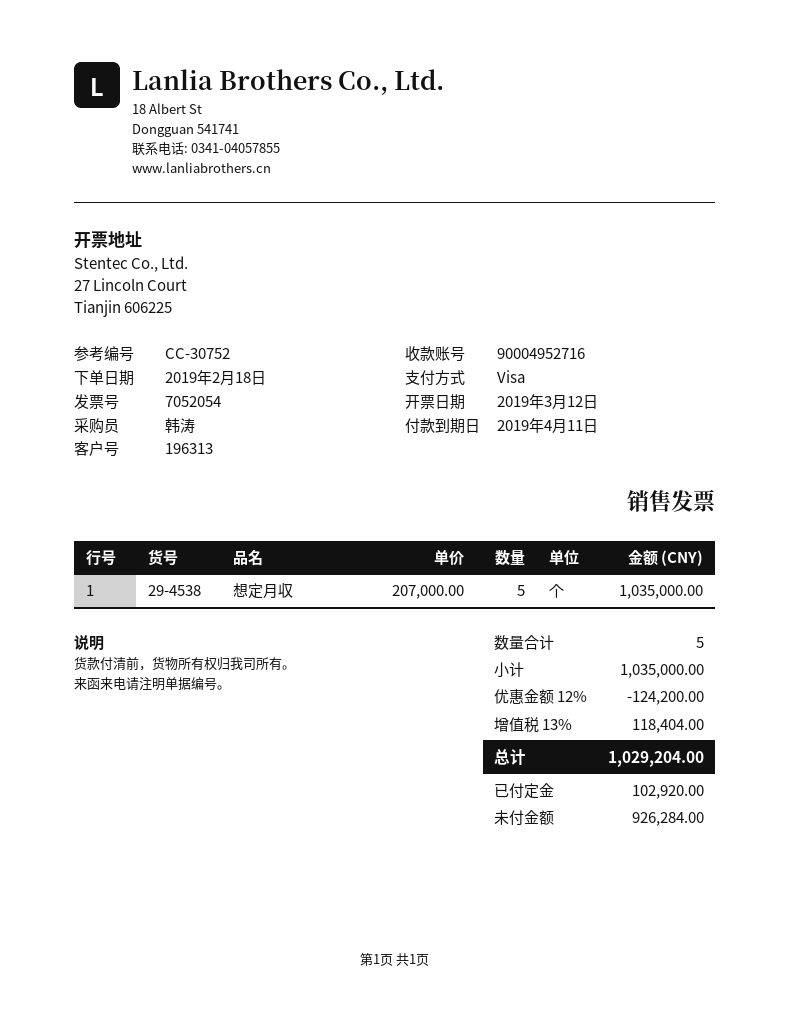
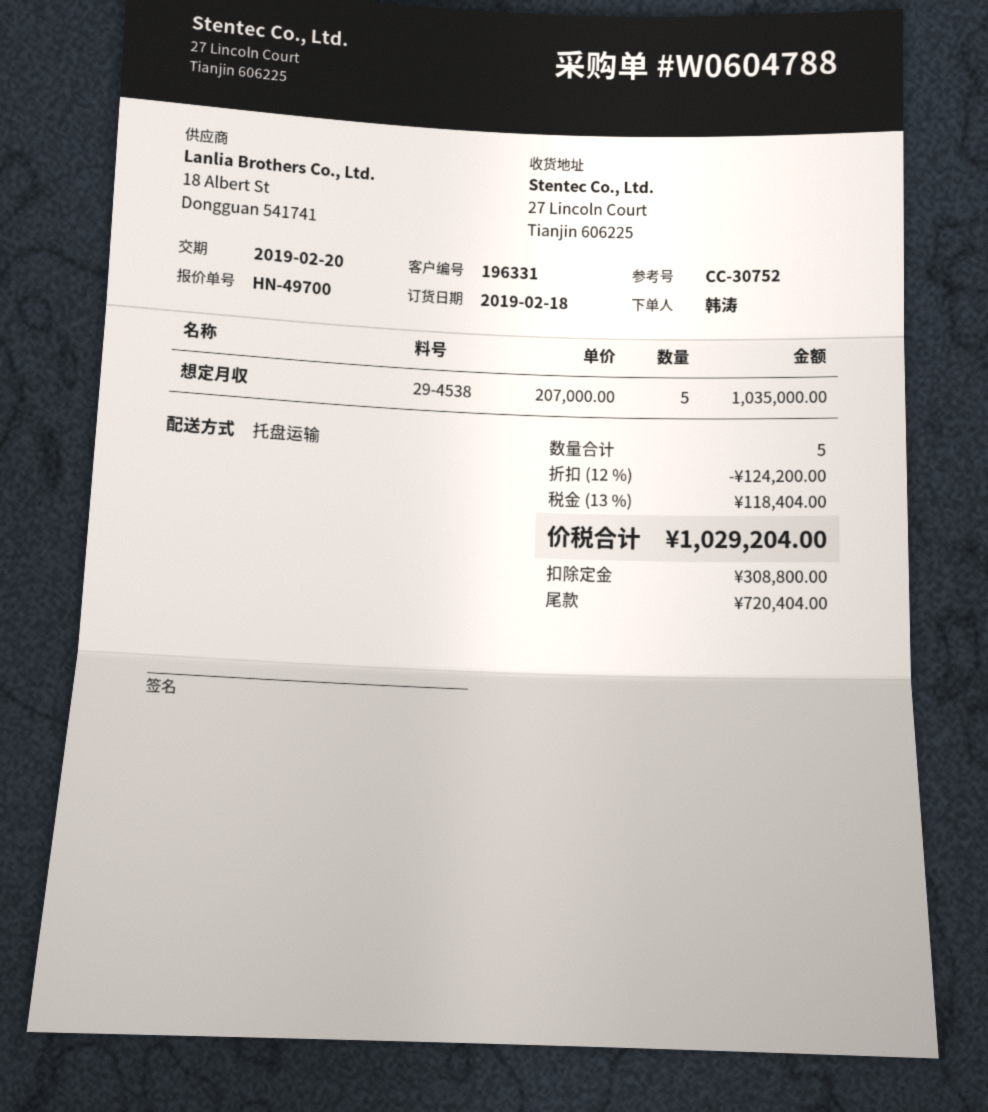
customer number: 196313 -> 196331
deposit: 102920.00 -> 308800.00
balance: 926284.00 -> 720404.00

